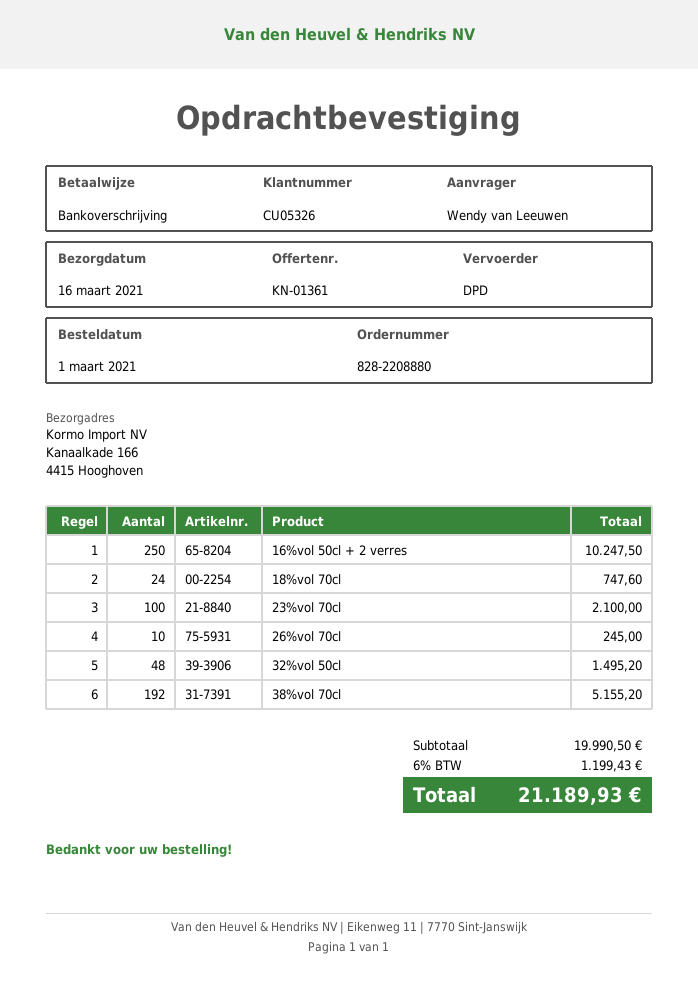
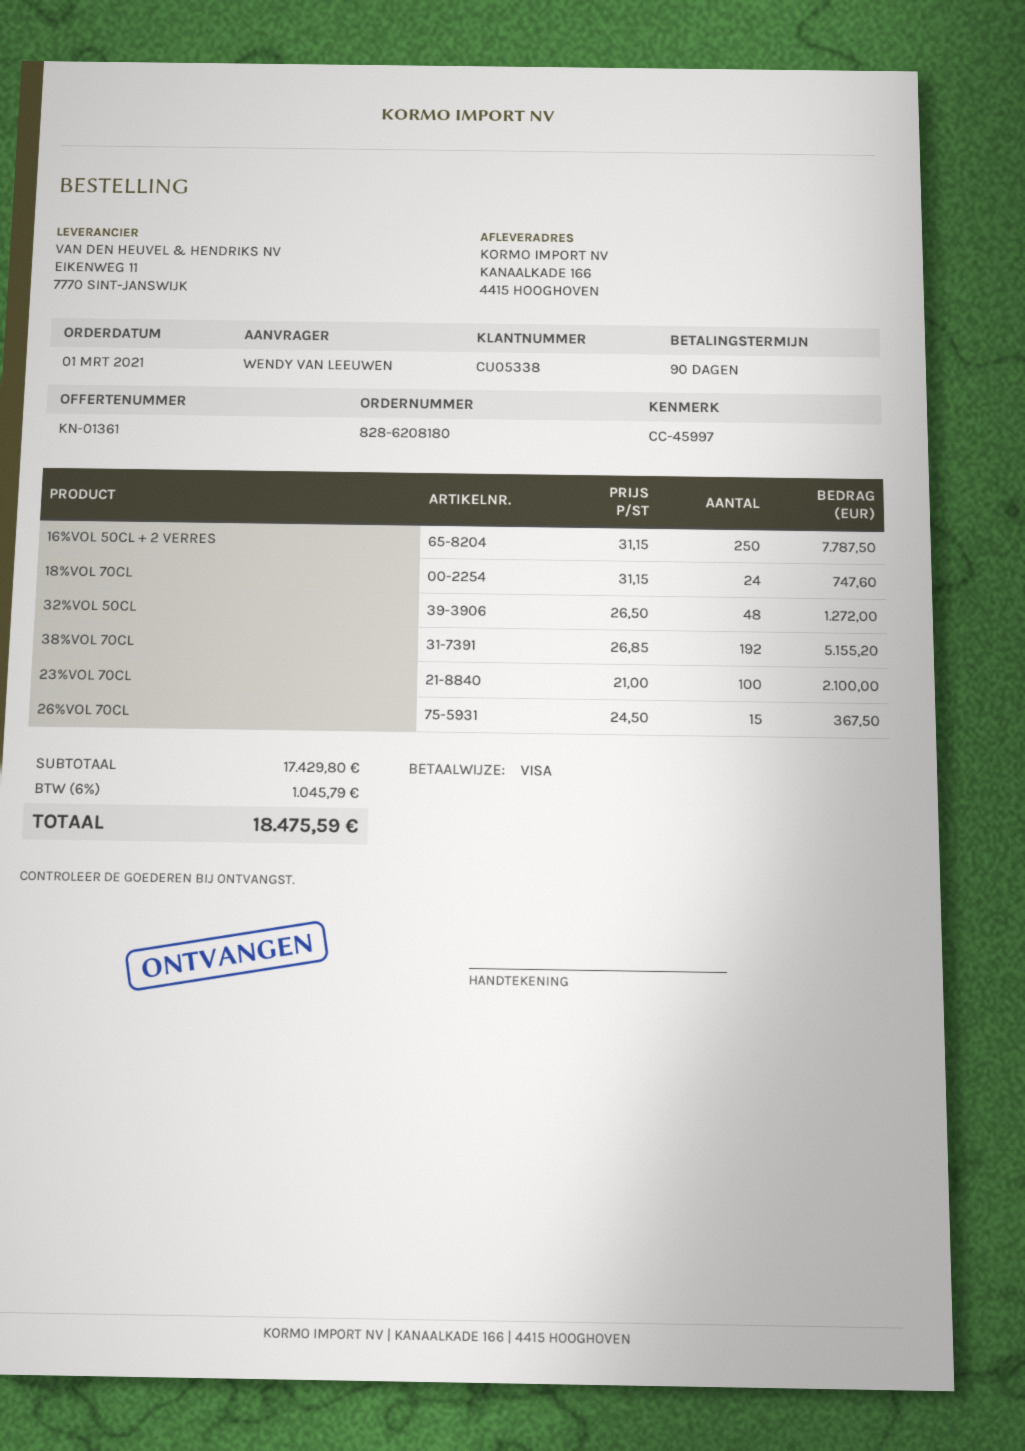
order number: 828-2208880 -> 828-6208180
customer number: CU05326 -> CU05338
payment method: bank transfer -> Visa
16%vol 50cl + 2 verres: 250 for 10247.50 -> 250 for 7787.50
26%vol 70cl: 10 for 245.00 -> 15 for 367.50
32%vol 50cl: 48 for 1495.20 -> 48 for 1272.00
subtotal: 19990.50 -> 17429.80
tax: 6% = 1199.43 -> 6% = 1045.79
total: 21189.93 -> 18475.59

